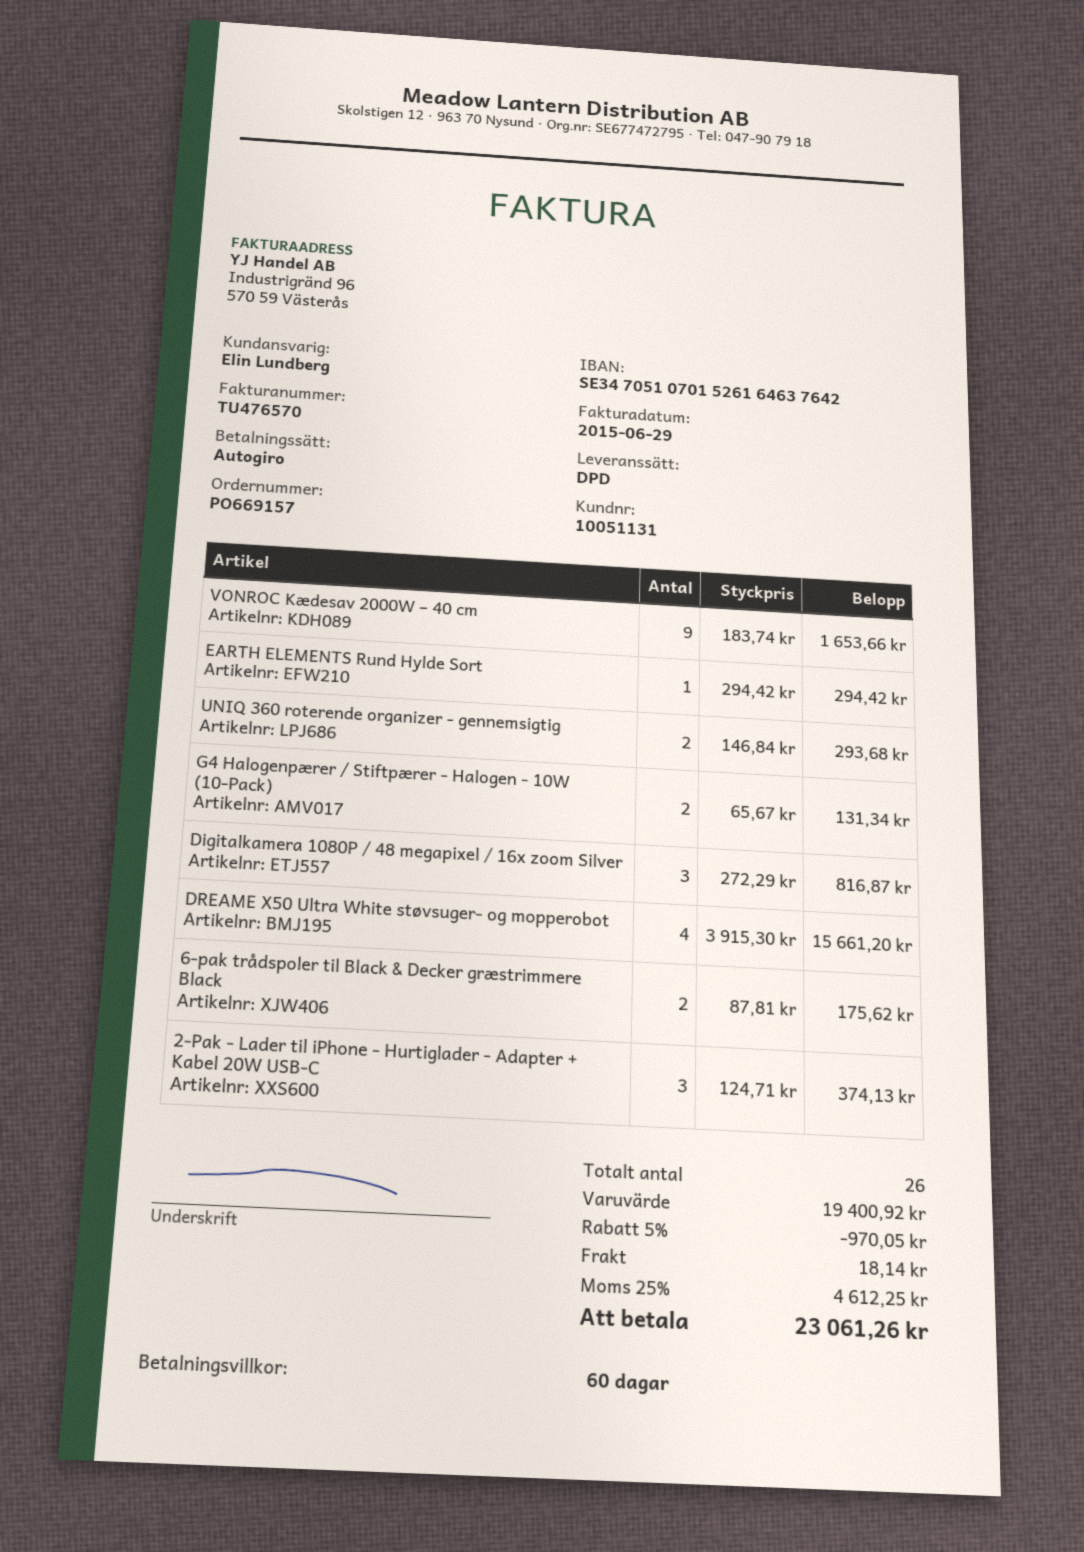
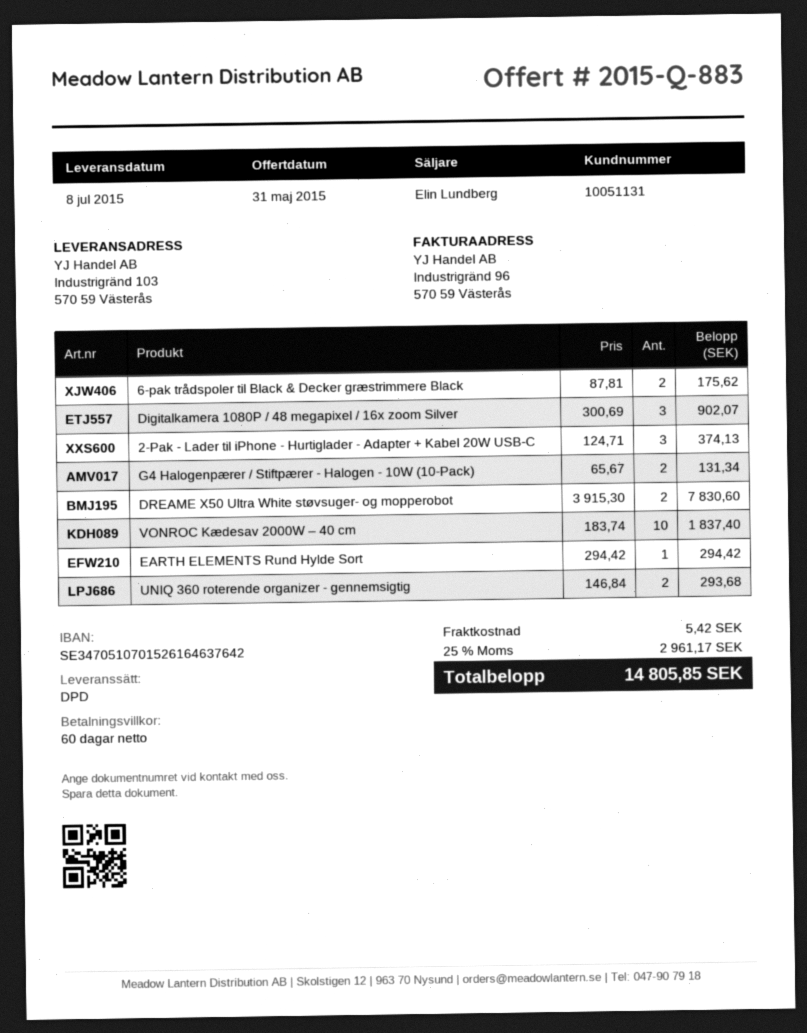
VONROC Kædesav 2000W – 40 cm: 9 x 183.74 = 1653.66 -> 10 x 183.74 = 1837.40
Digitalkamera 1080P / 48 megapixel / 16x zoom Silver: 3 x 272.29 = 816.87 -> 3 x 300.69 = 902.07
DREAME X50 Ultra White støvsuger- og mopperobot: 4 x 3915.30 = 15661.20 -> 2 x 3915.30 = 7830.60
discount: 5% = 970.05 -> none
shipping: 18.14 -> 5.42
tax: 25% = 4612.25 -> 25% = 2961.17
total: 23061.26 -> 14805.85

